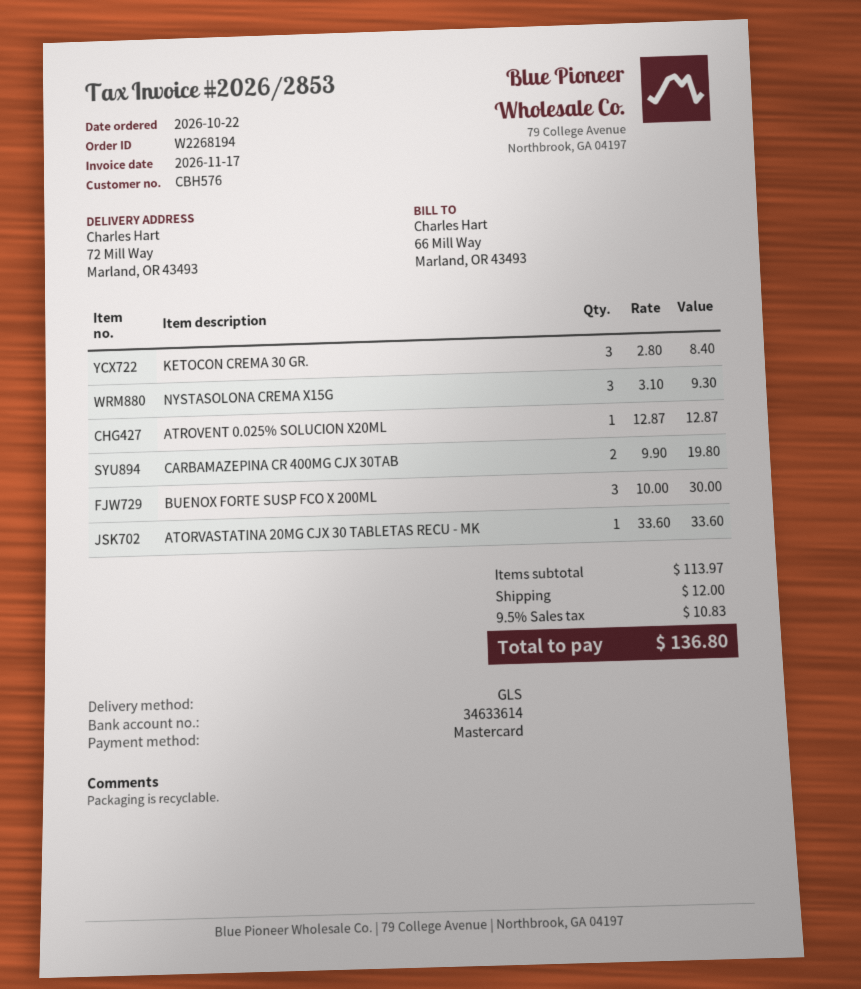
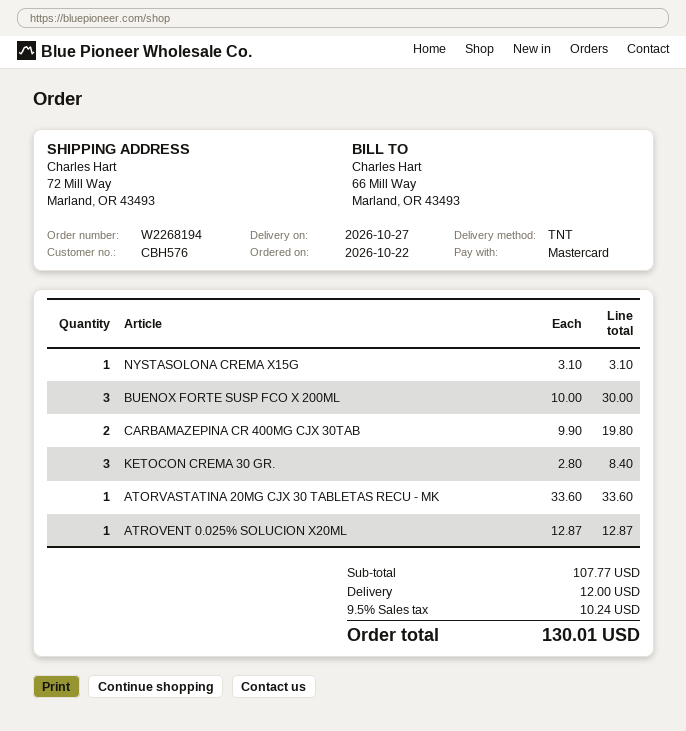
shipping method: GLS -> TNT
NYSTASOLONA CREMA X15G: 3 x 3.10 = 9.30 -> 1 x 3.10 = 3.10
subtotal: 113.97 -> 107.77
tax: 9.5% = 10.83 -> 9.5% = 10.24
total: 136.80 -> 130.01

